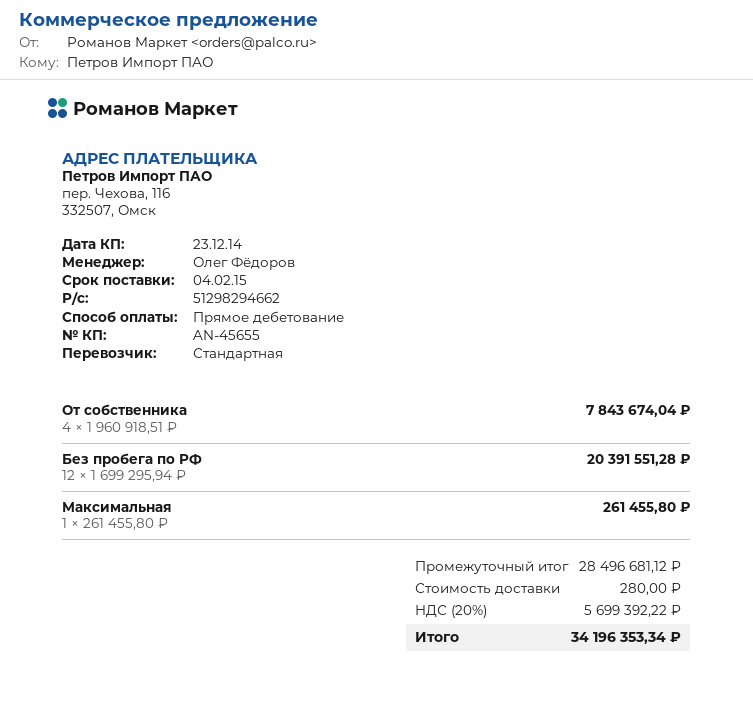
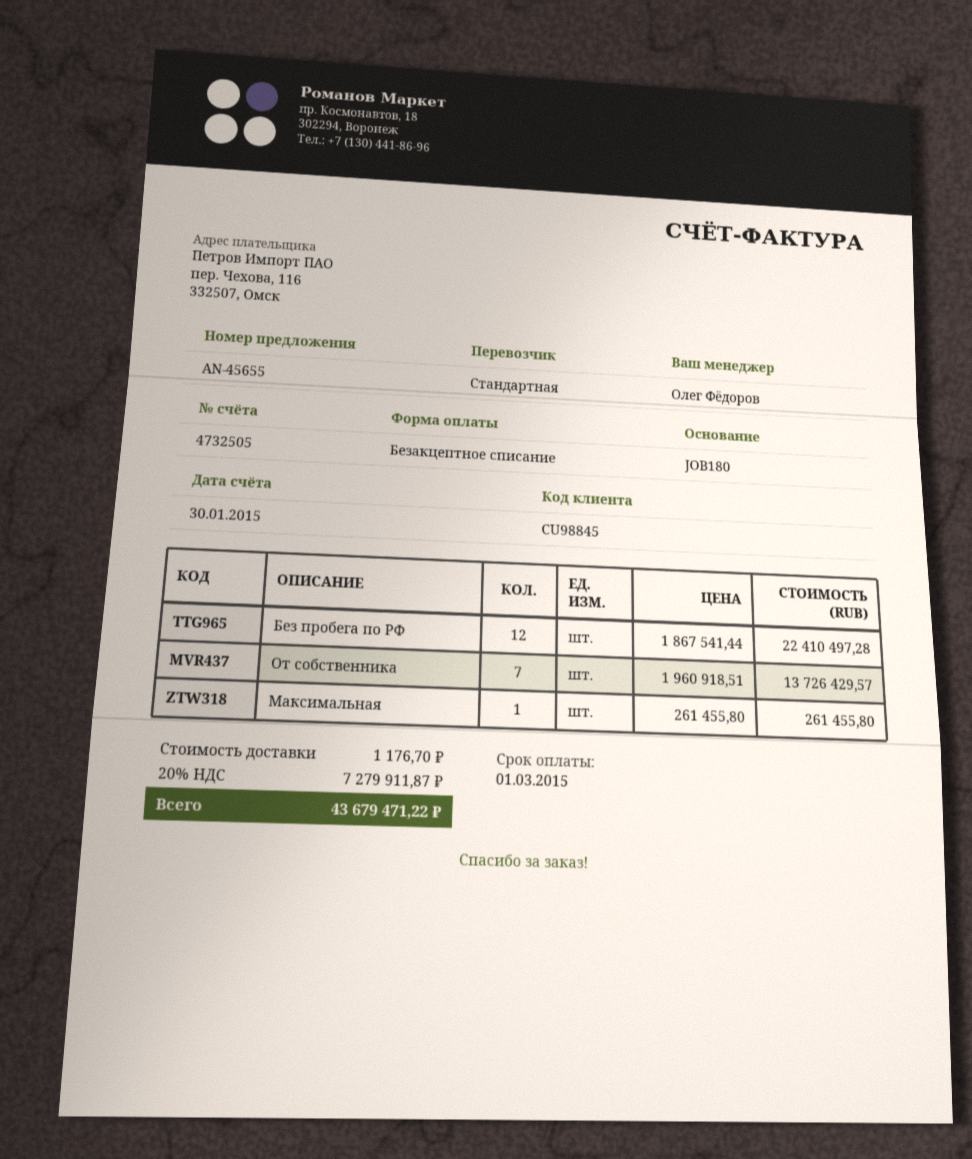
От собственника: 4 x 1960918.51 = 7843674.04 -> 7 x 1960918.51 = 13726429.57
Без пробега по РФ: 12 x 1699295.94 = 20391551.28 -> 12 x 1867541.44 = 22410497.28
shipping: 280.00 -> 1176.70
tax: 20% = 5699392.22 -> 20% = 7279911.87
total: 34196353.34 -> 43679471.22

